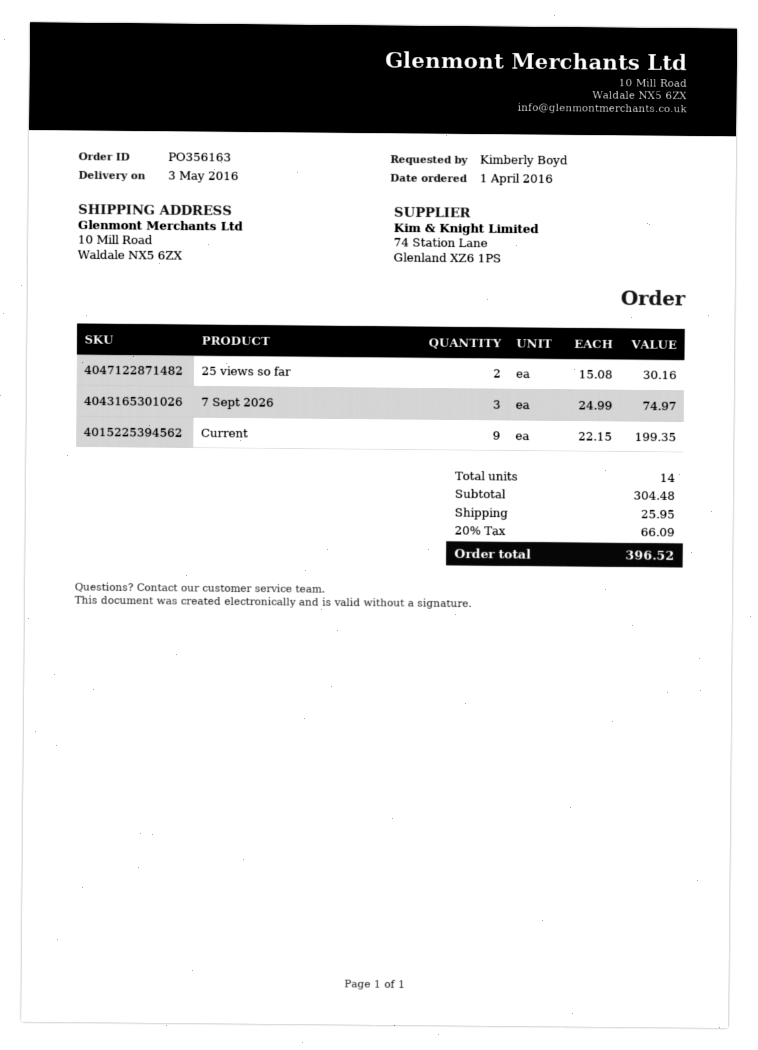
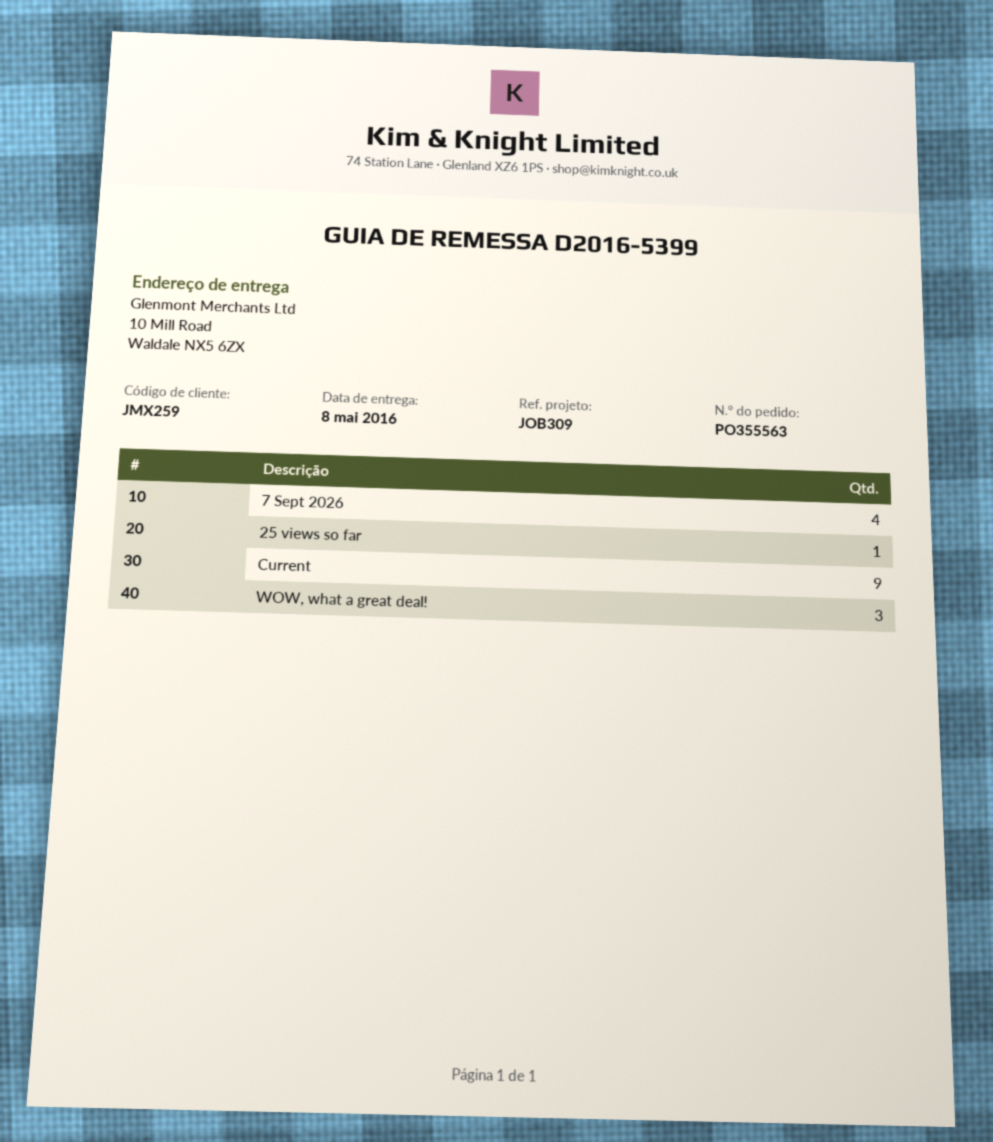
order number: PO356163 -> PO355563
delivery date: 2016-05-03 -> 2016-05-08
25 views so far: 2 -> 1
7 Sept 2026: 3 -> 4
WOW, what a great deal!: none -> 3

